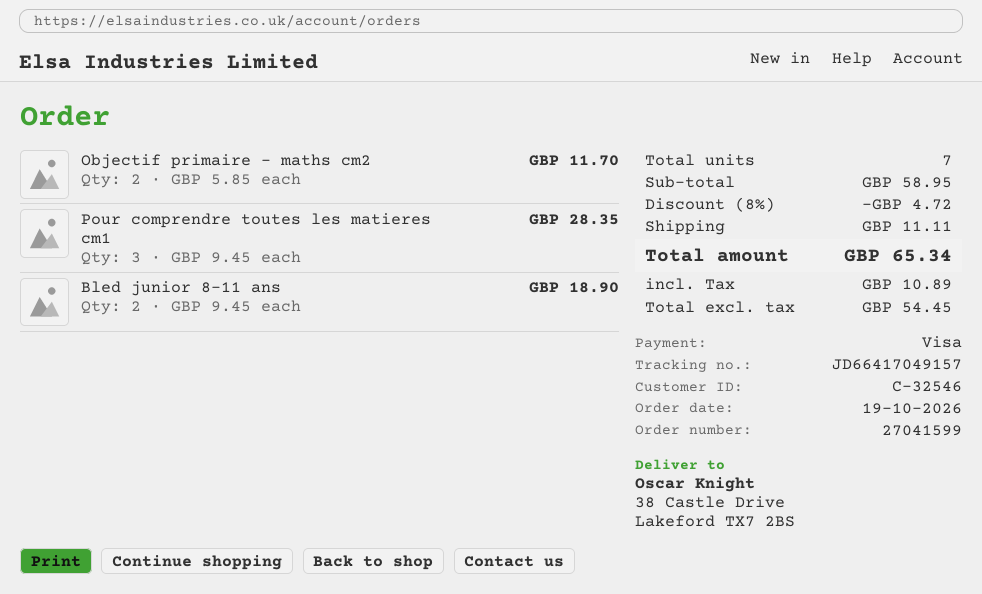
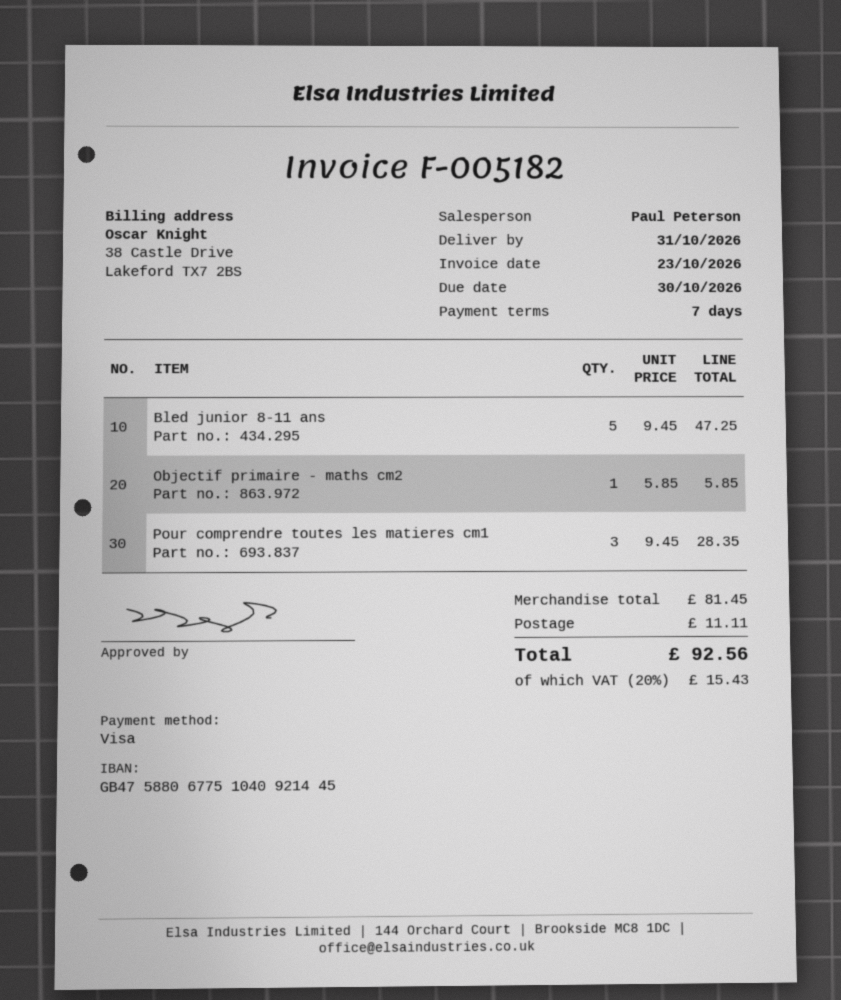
Objectif primaire - maths cm2: 2 x 5.85 = 11.70 -> 1 x 5.85 = 5.85
Bled junior 8-11 ans: 2 x 9.45 = 18.90 -> 5 x 9.45 = 47.25
subtotal: 58.95 -> 81.45
discount: 8% = 4.72 -> none
tax: 10.89 -> 15.43
total: 65.34 -> 92.56

